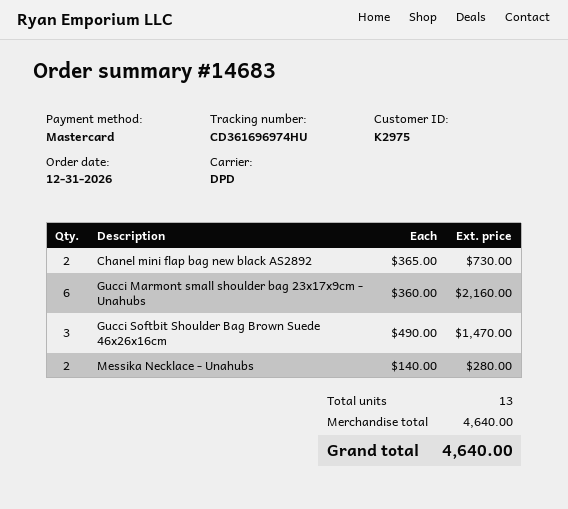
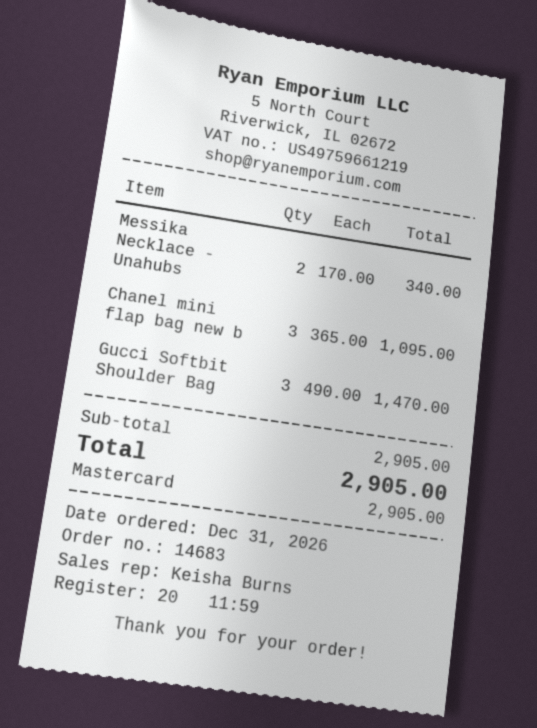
Chanel mini flap bag new black AS2892: 2 x 365.00 = 730.00 -> 3 x 365.00 = 1095.00
Gucci Marmont small shoulder bag 23x17x9cm - Unahubs: 6 x 360.00 = 2160.00 -> none
Messika Necklace - Unahubs: 2 x 140.00 = 280.00 -> 2 x 170.00 = 340.00
subtotal: 4640.00 -> 2905.00
total: 4640.00 -> 2905.00

